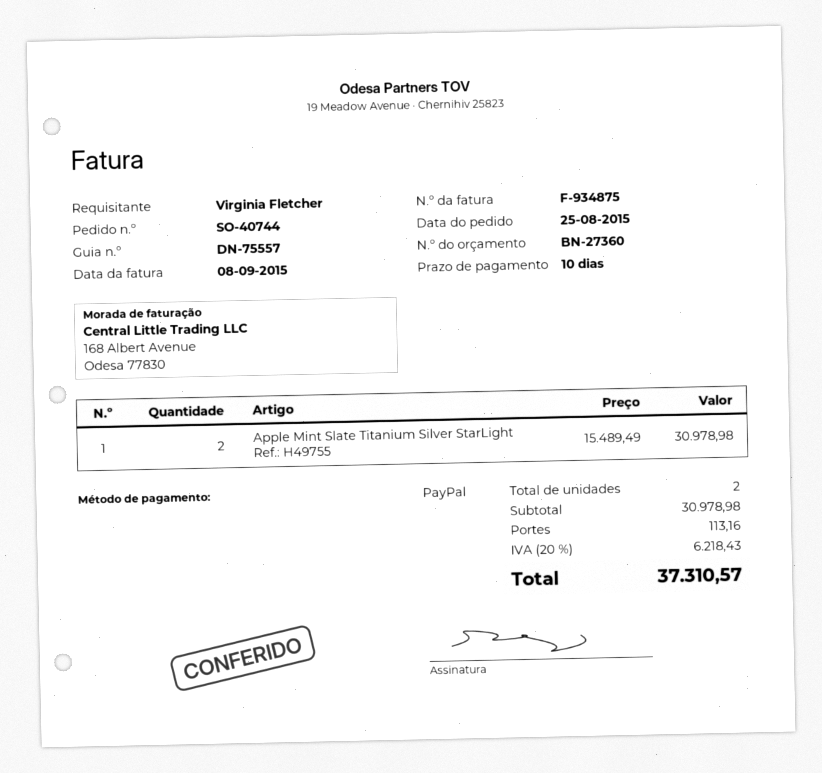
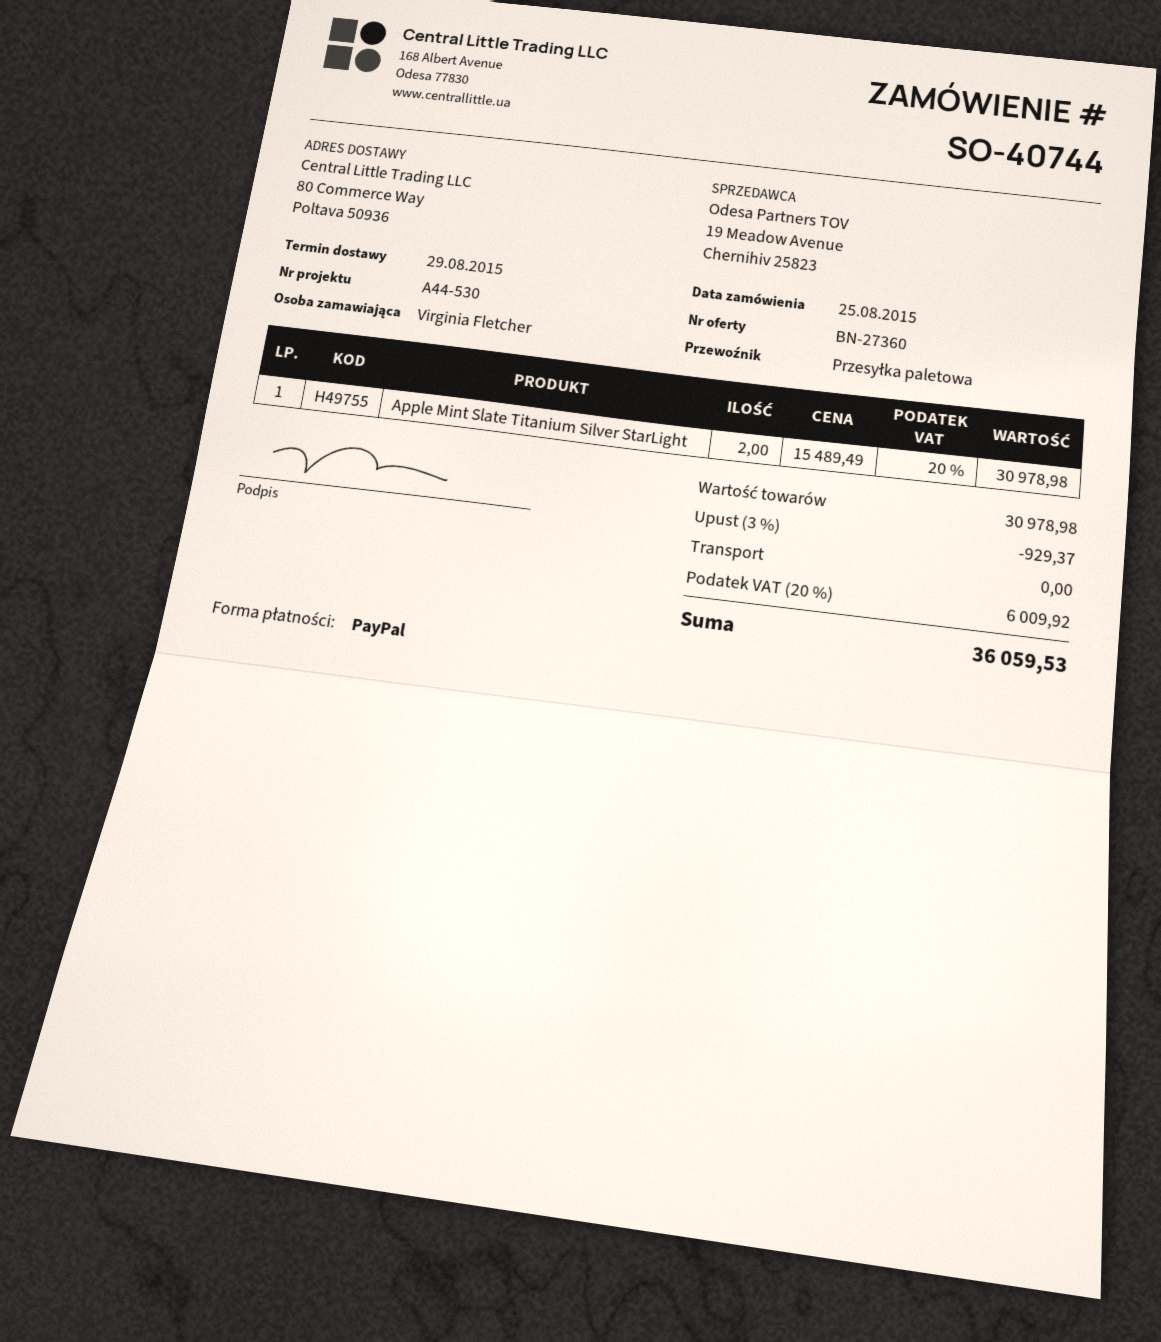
discount: none -> 3% = 929.37
shipping: 113.16 -> 0.00
tax: 20% = 6218.43 -> 20% = 6009.92
total: 37310.57 -> 36059.53

